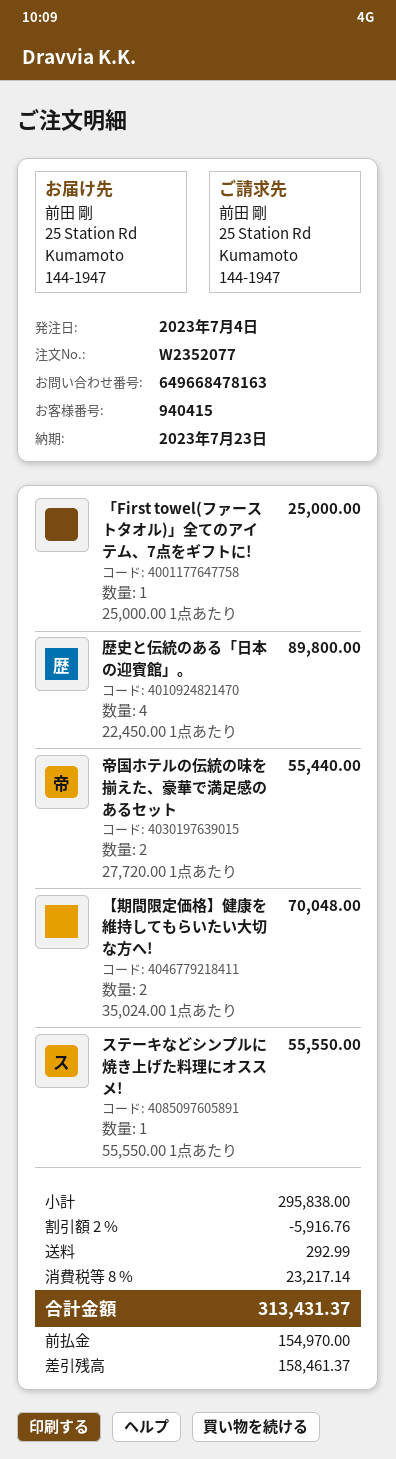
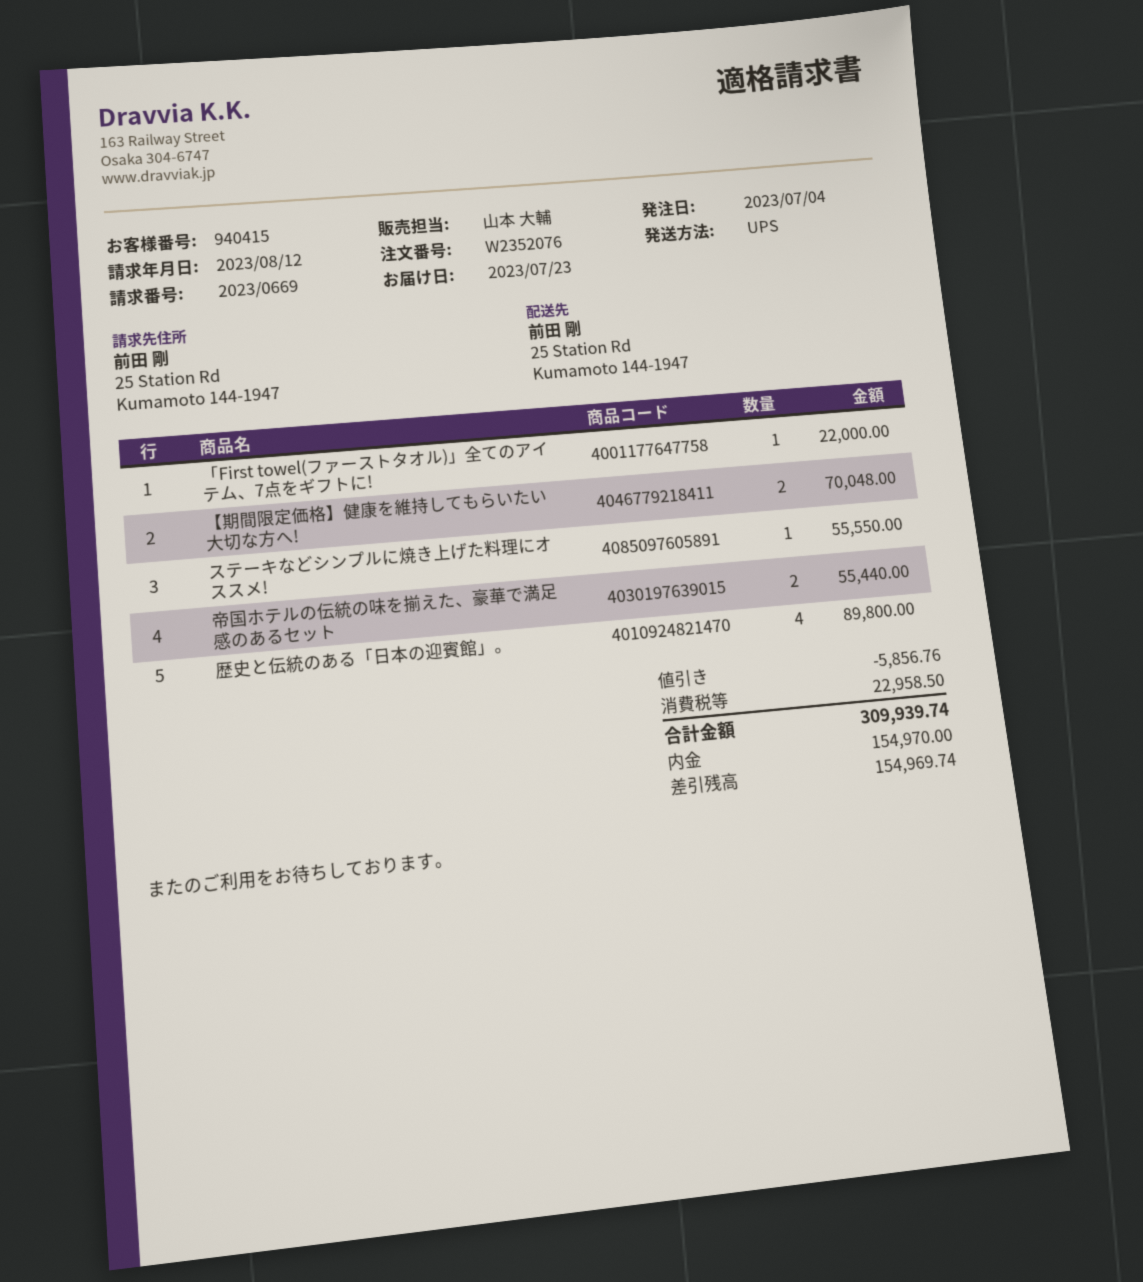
order number: W2352077 -> W2352076
「First towel(ファーストタオル)」全てのアイテム、7点をギフトに!: 1 for 25000.00 -> 1 for 22000.00
discount: 5916.76 -> 5856.76
shipping: 292.99 -> none
tax: 23217.14 -> 22958.50
total: 313431.37 -> 309939.74
balance: 158461.37 -> 154969.74

